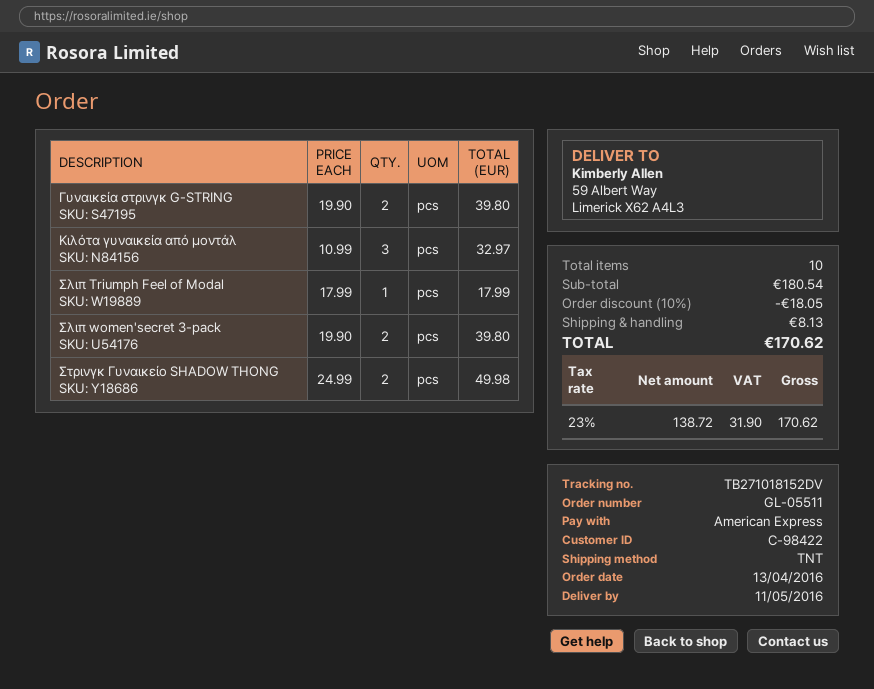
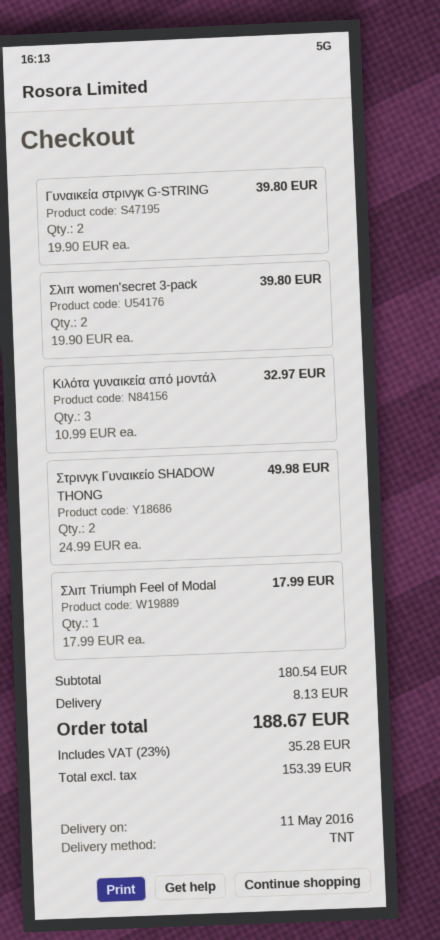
discount: 10% = 18.05 -> none
net: 138.72 -> 153.39
tax: 23% = 31.90 -> 23% = 35.28
total: 170.62 -> 188.67

